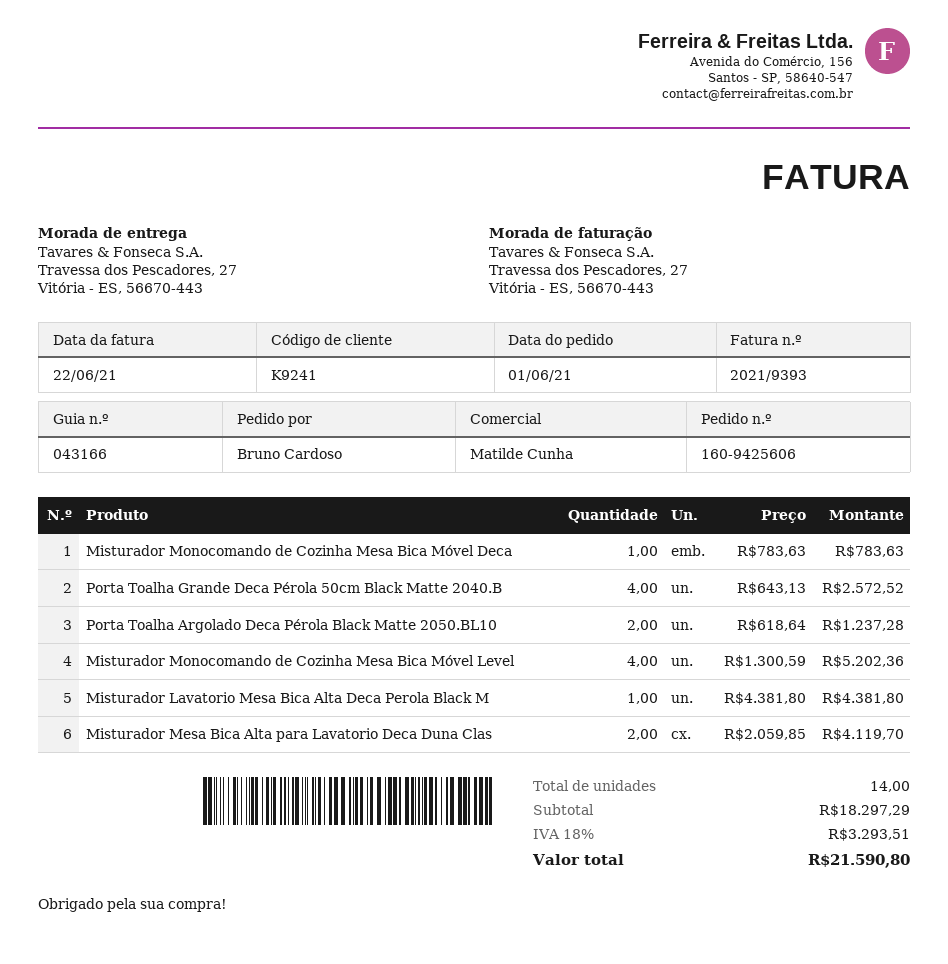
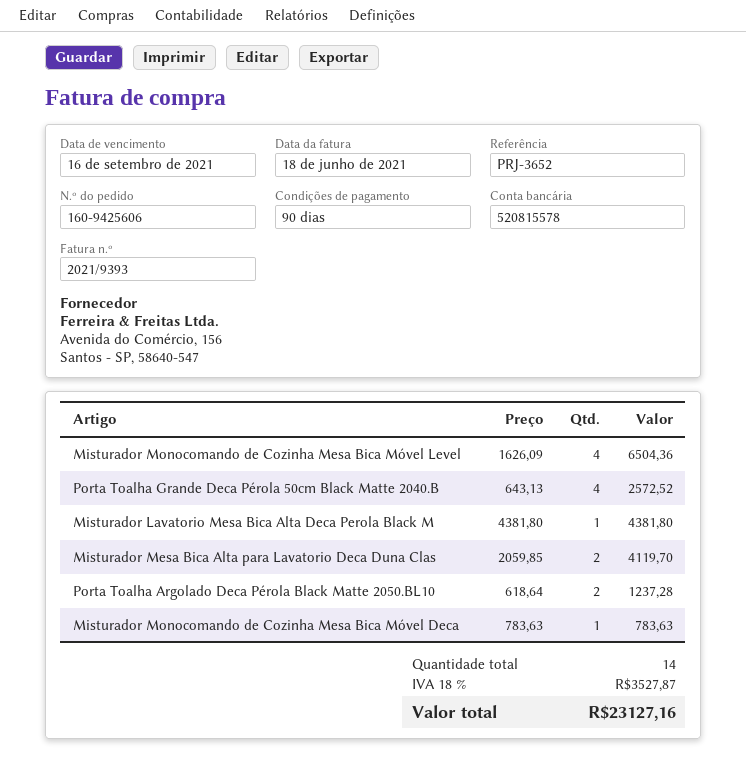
invoice date: 2021-06-22 -> 2021-06-18
Misturador Monocomando de Cozinha Mesa Bica Móvel Level: 4 x 1300.59 = 5202.36 -> 4 x 1626.09 = 6504.36
tax: 18% = 3293.51 -> 18% = 3527.87
total: 21590.80 -> 23127.16

